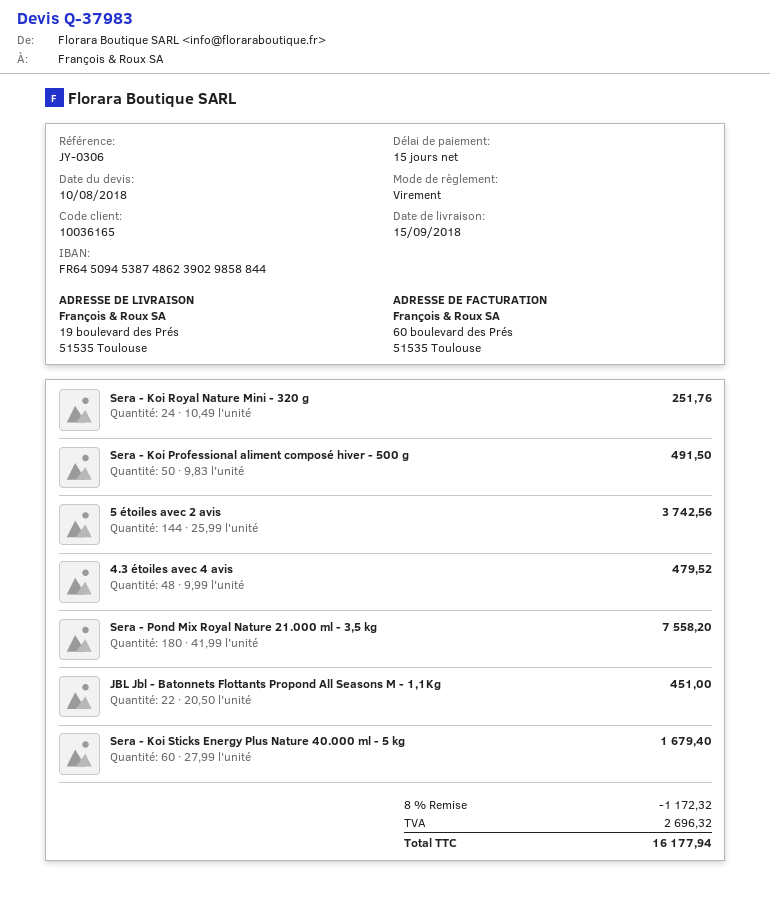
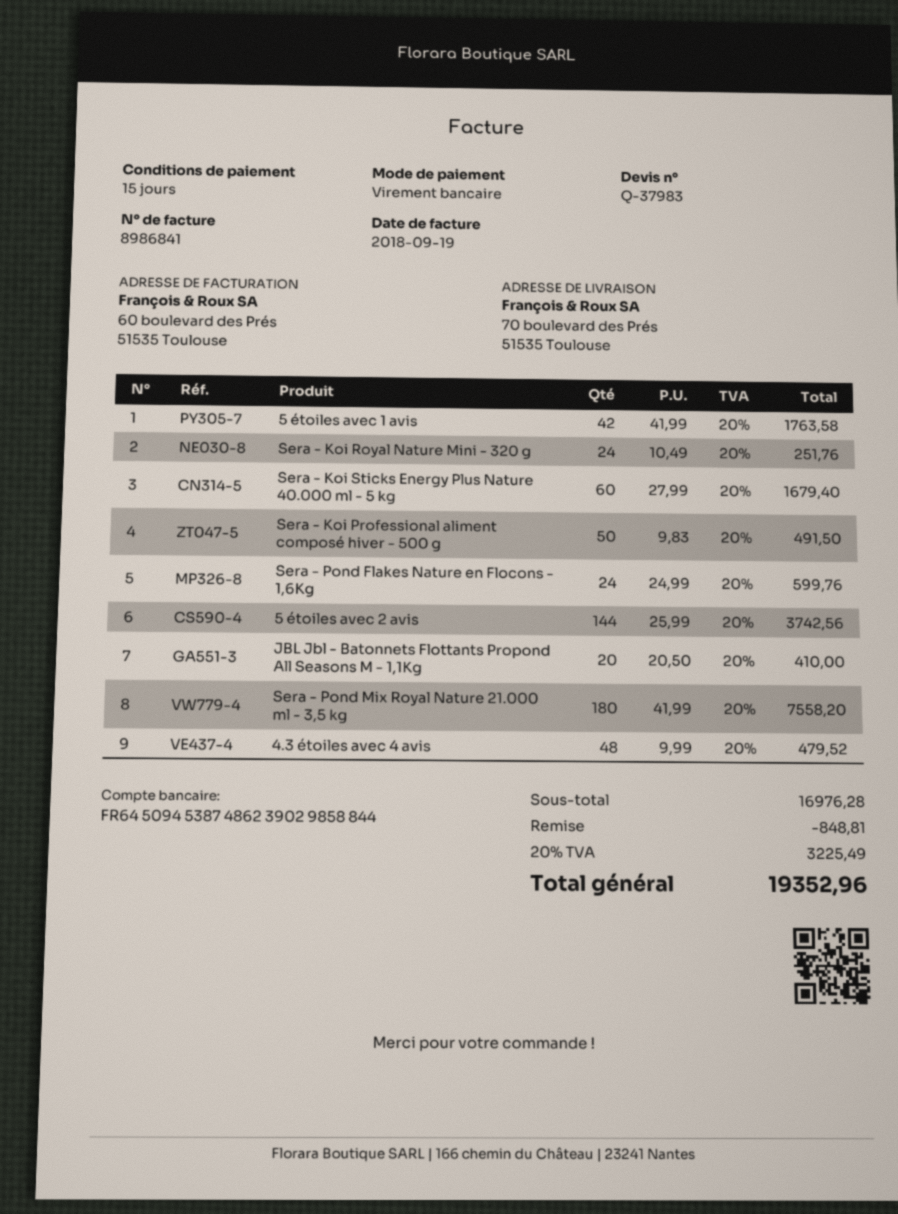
ship to: 19 boulevard des Prés, 51535 Toulouse -> 70 boulevard des Prés, 51535 Toulouse
JBL Jbl - Batonnets Flottants Propond All Seasons M - 1,1Kg: 22 x 20.50 = 451.00 -> 20 x 20.50 = 410.00
5 étoiles avec 1 avis: none -> 42 x 41.99 = 1763.58
Sera - Pond Flakes Nature en Flocons - 1,6Kg: none -> 24 x 24.99 = 599.76
discount: 1172.32 -> 848.81
tax: 2696.32 -> 3225.49
total: 16177.94 -> 19352.96

